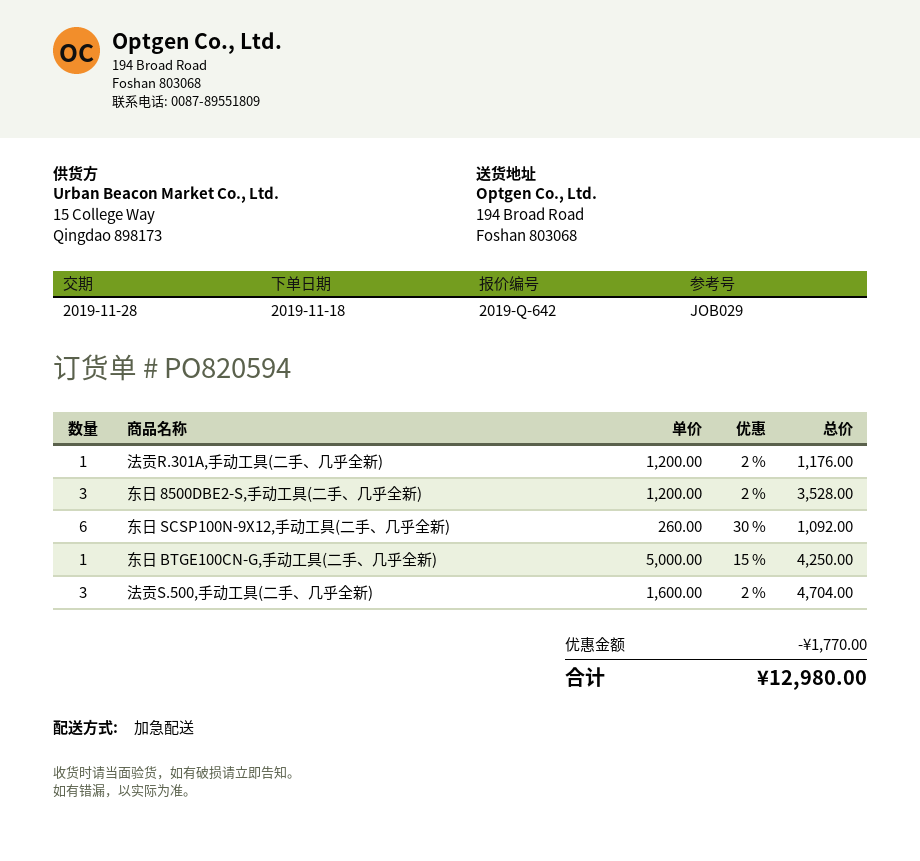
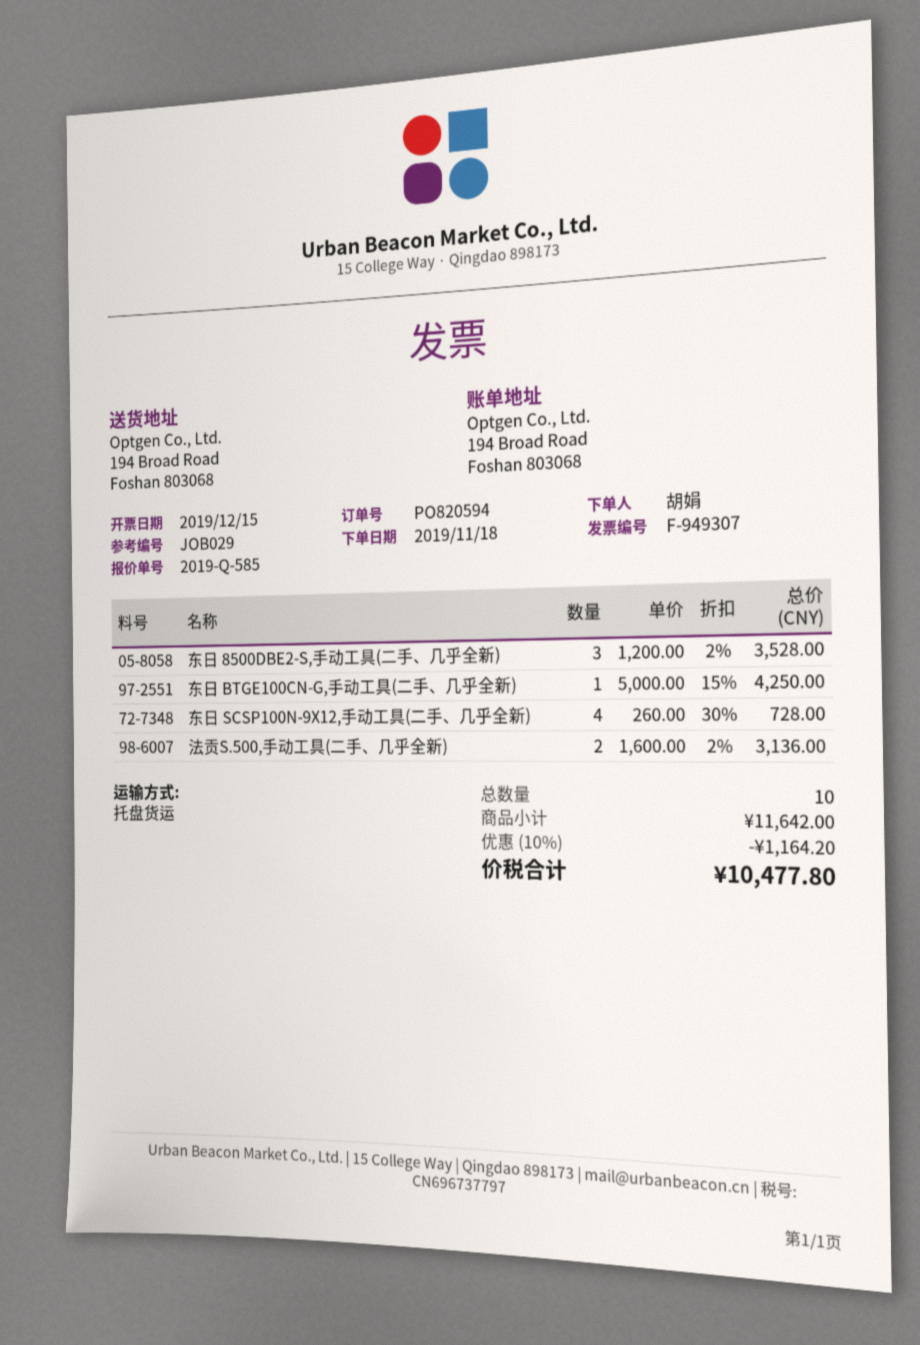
quote number: 2019-Q-642 -> 2019-Q-585
shipping method: express -> pallet freight
法贡R.301A,手动工具(二手、几乎全新): 1 x 1200.00 - 2% = 1176.00 -> none
东日 SCSP100N-9X12,手动工具(二手、几乎全新): 6 x 260.00 - 30% = 1092.00 -> 4 x 260.00 - 30% = 728.00
法贡S.500,手动工具(二手、几乎全新): 3 x 1600.00 - 2% = 4704.00 -> 2 x 1600.00 - 2% = 3136.00
discount: 1770.00 -> 1164.20
total: 12980.00 -> 10477.80

